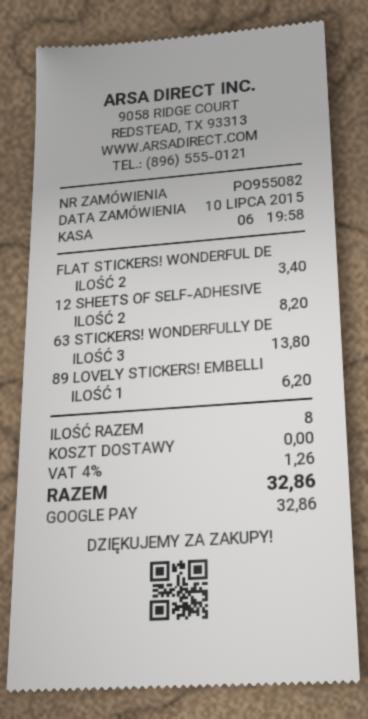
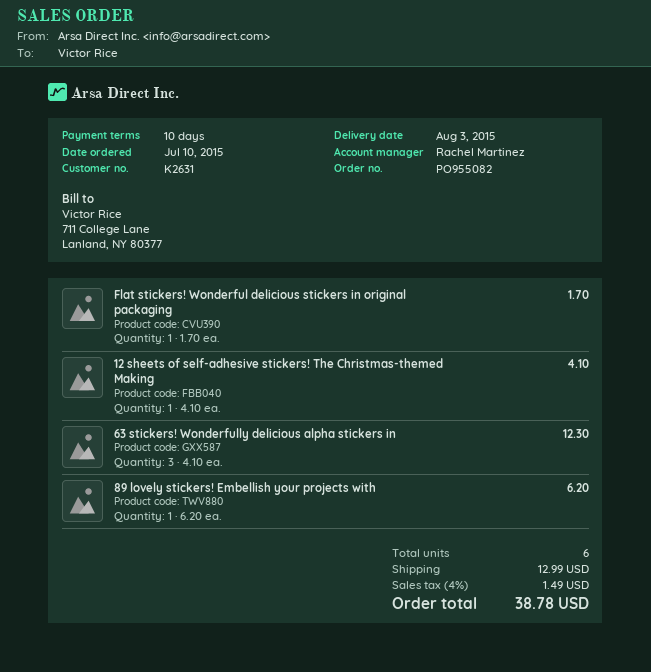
FLAT STICKERS! WONDERFUL DE: 2 for 3.40 -> 1 for 1.70
12 SHEETS OF SELF-ADHESIVE: 2 for 8.20 -> 1 for 4.10
63 STICKERS! WONDERFULLY DE: 3 for 13.80 -> 3 for 12.30
total quantity: 8 -> 6
shipping: 0.00 -> 12.99
tax: 4% = 1.26 -> 4% = 1.49
total: 32.86 -> 38.78

